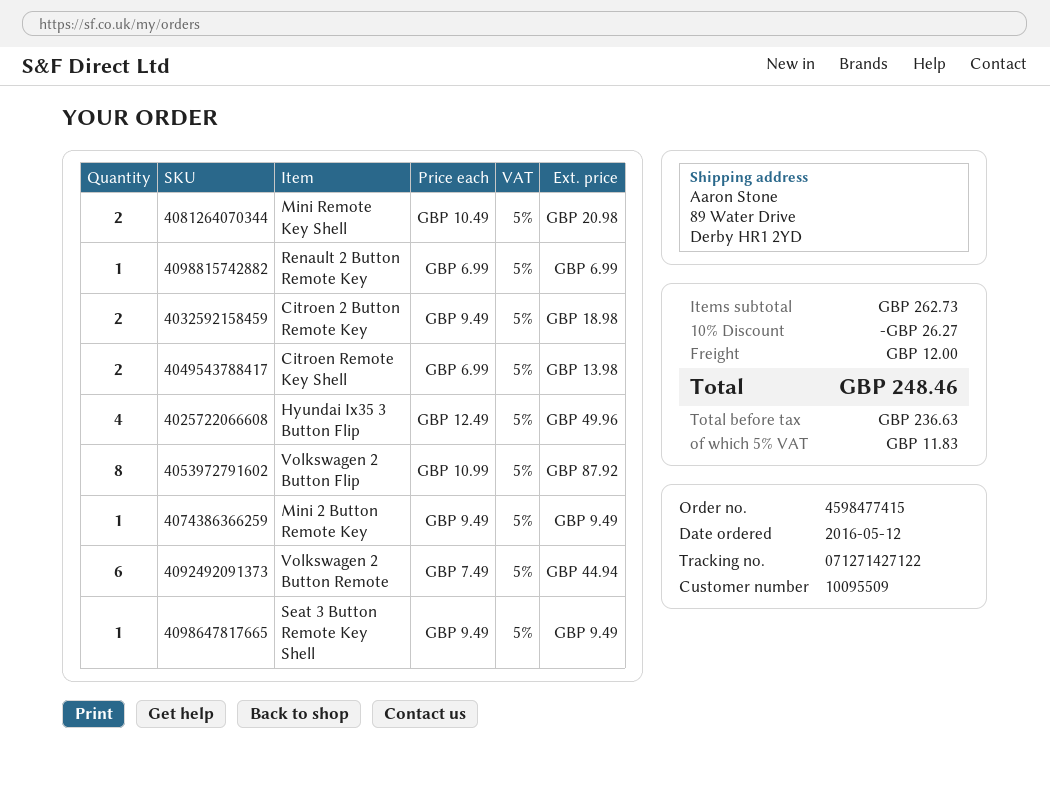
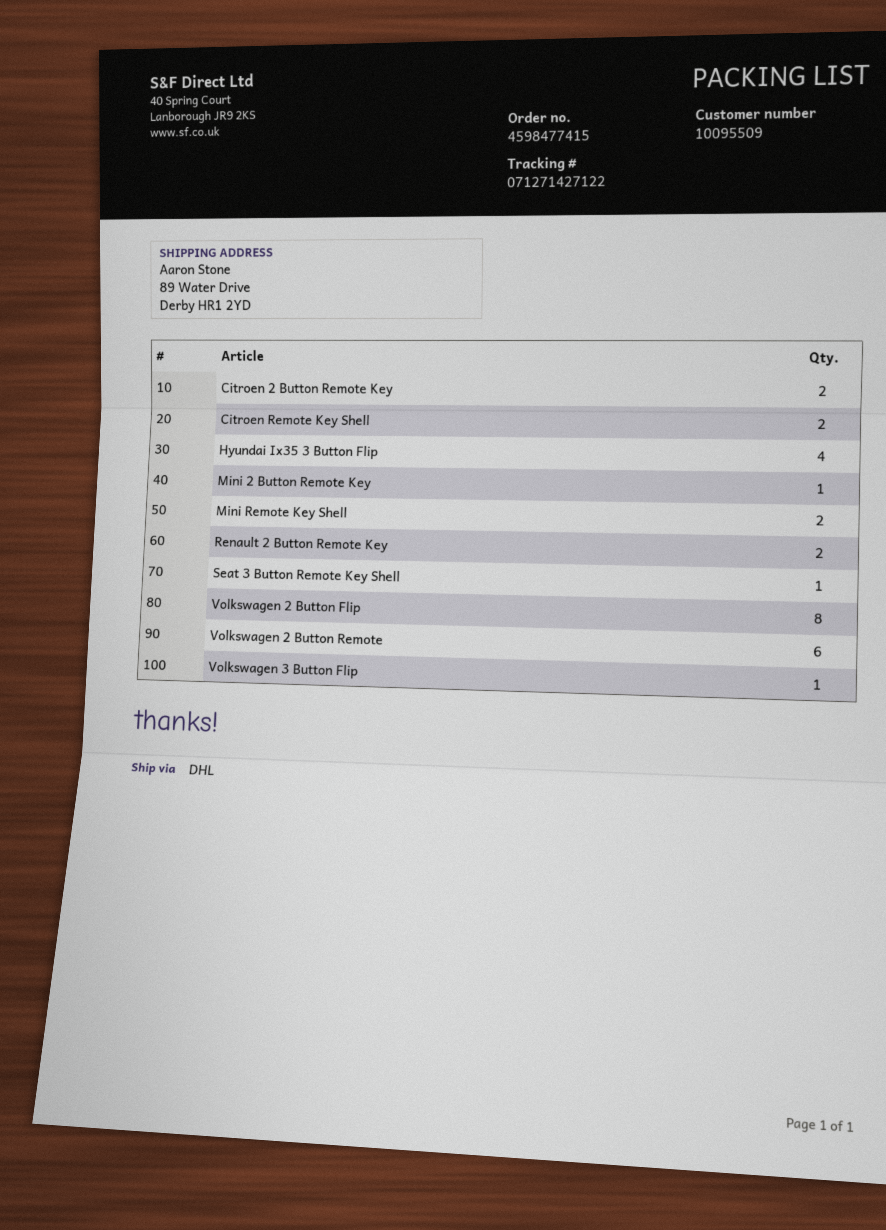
Renault 2 Button Remote Key: 1 -> 2
Volkswagen 3 Button Flip: none -> 1

